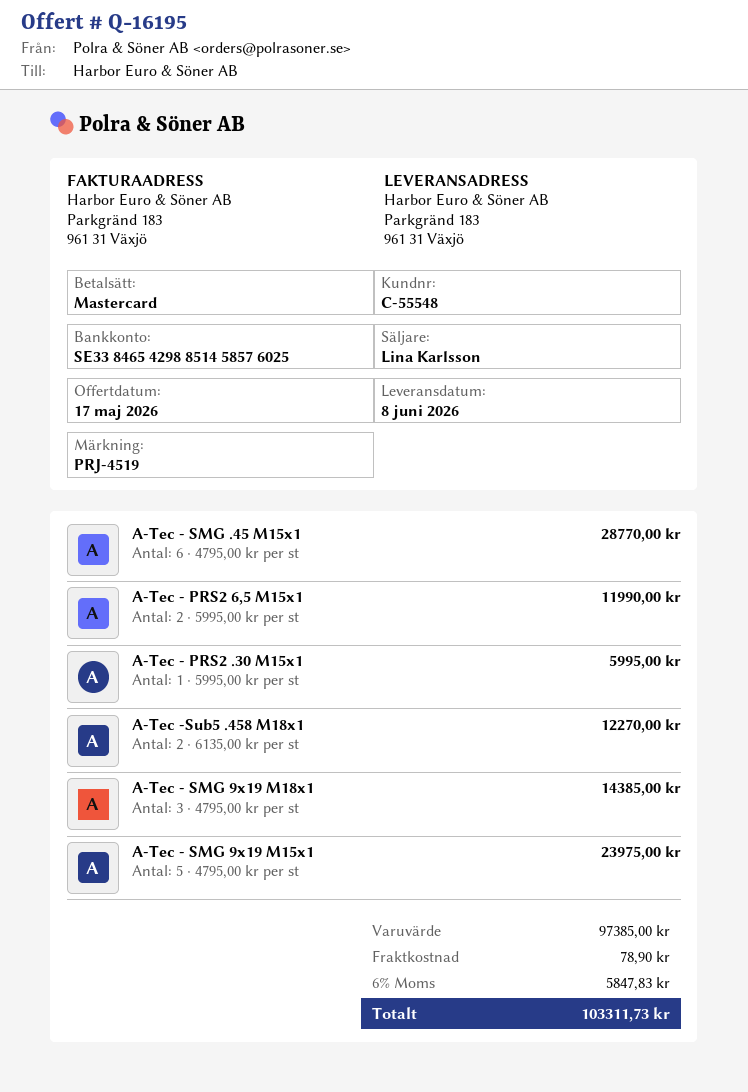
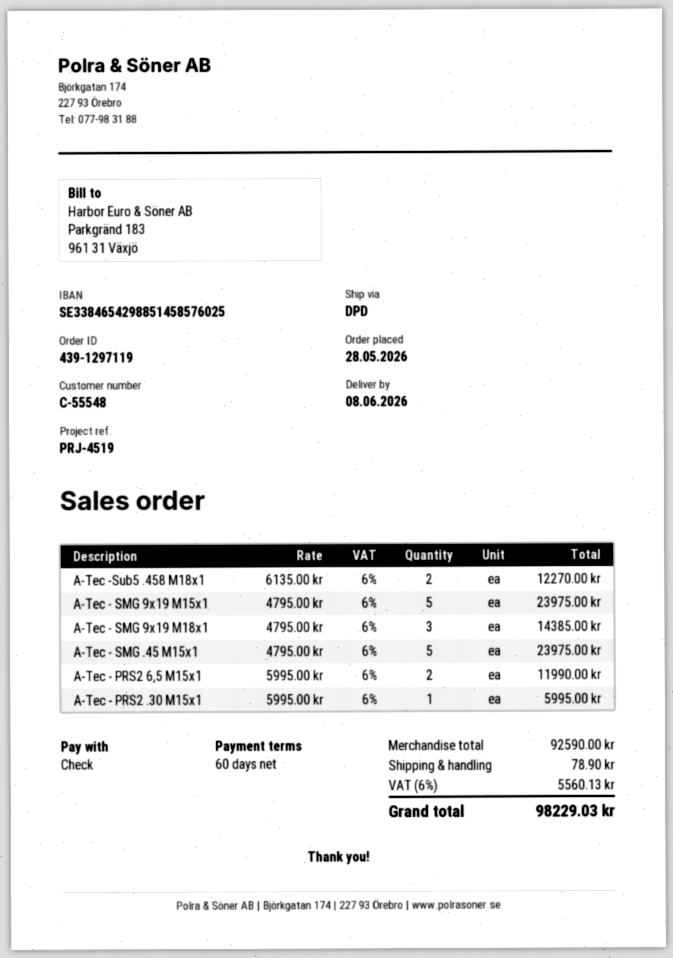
payment method: Mastercard -> cheque
A-Tec - SMG .45 M15x1: 6 x 4795.00 = 28770.00 -> 5 x 4795.00 = 23975.00
subtotal: 97385.00 -> 92590.00
tax: 6% = 5847.83 -> 6% = 5560.13
total: 103311.73 -> 98229.03

